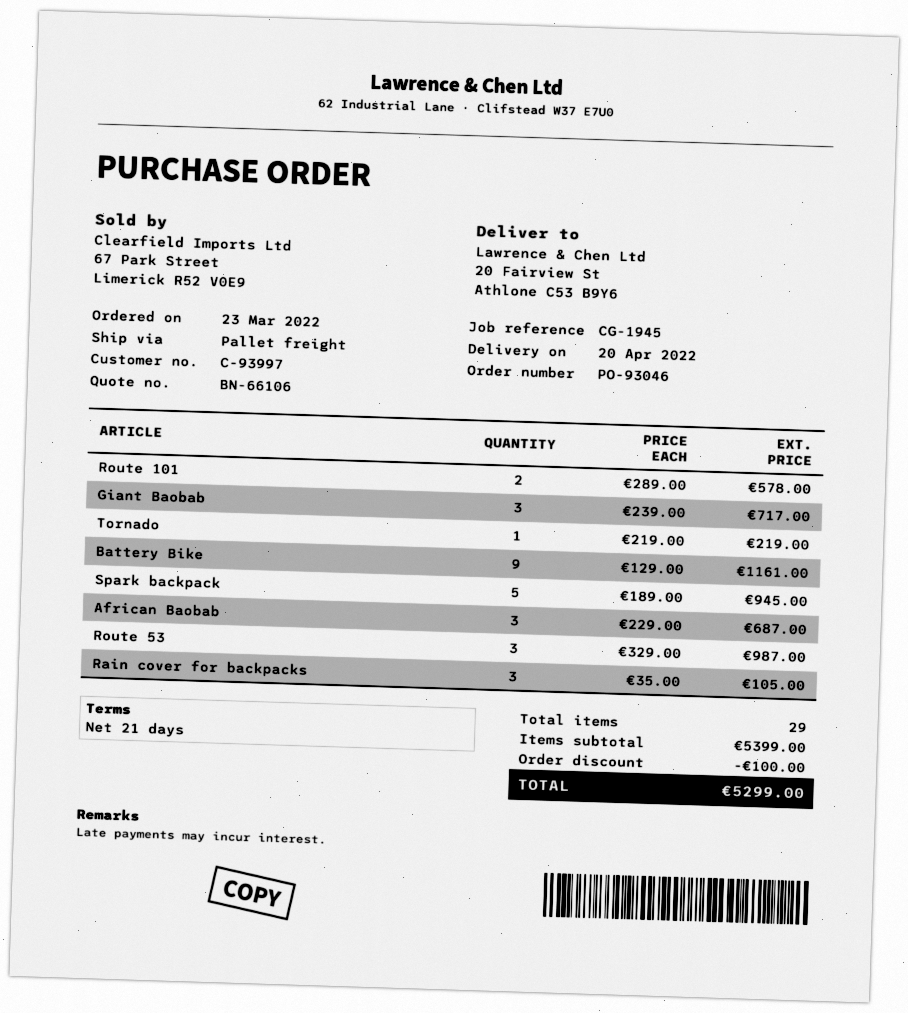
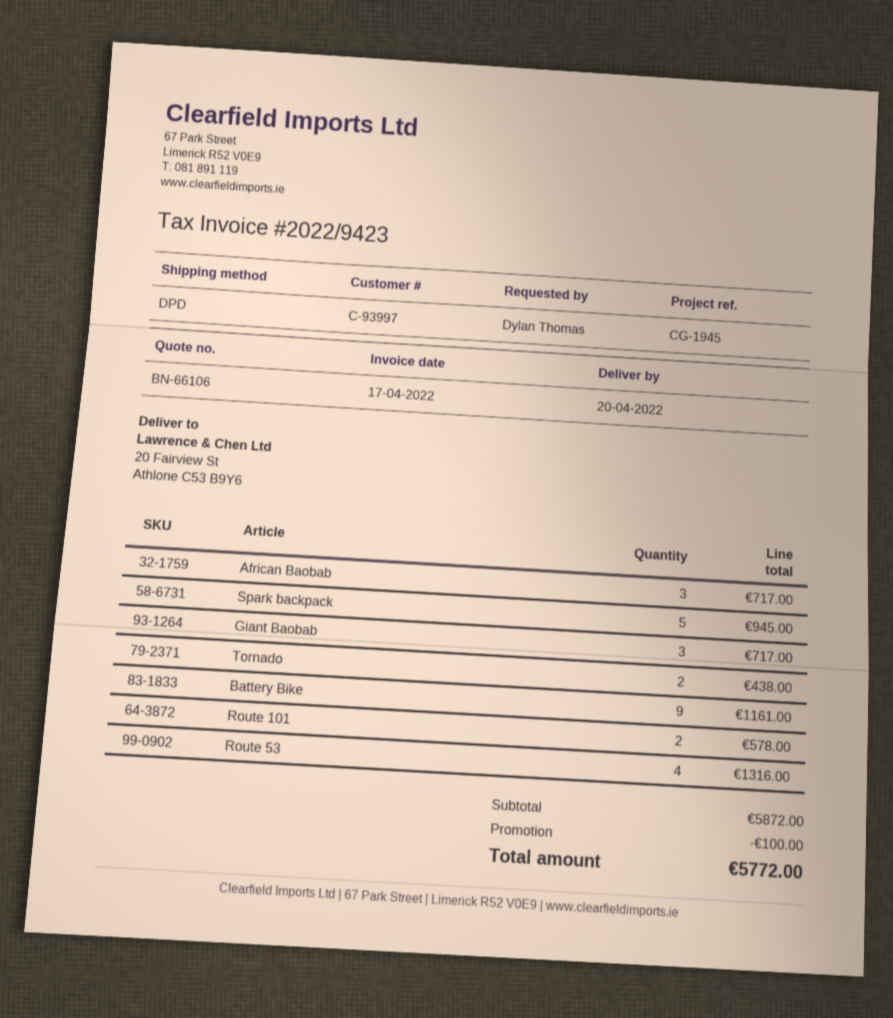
shipping method: pallet freight -> DPD
Tornado: 1 for 219.00 -> 2 for 438.00
African Baobab: 3 for 687.00 -> 3 for 717.00
Route 53: 3 for 987.00 -> 4 for 1316.00
Rain cover for backpacks: 3 for 105.00 -> none
subtotal: 5399.00 -> 5872.00
total: 5299.00 -> 5772.00

